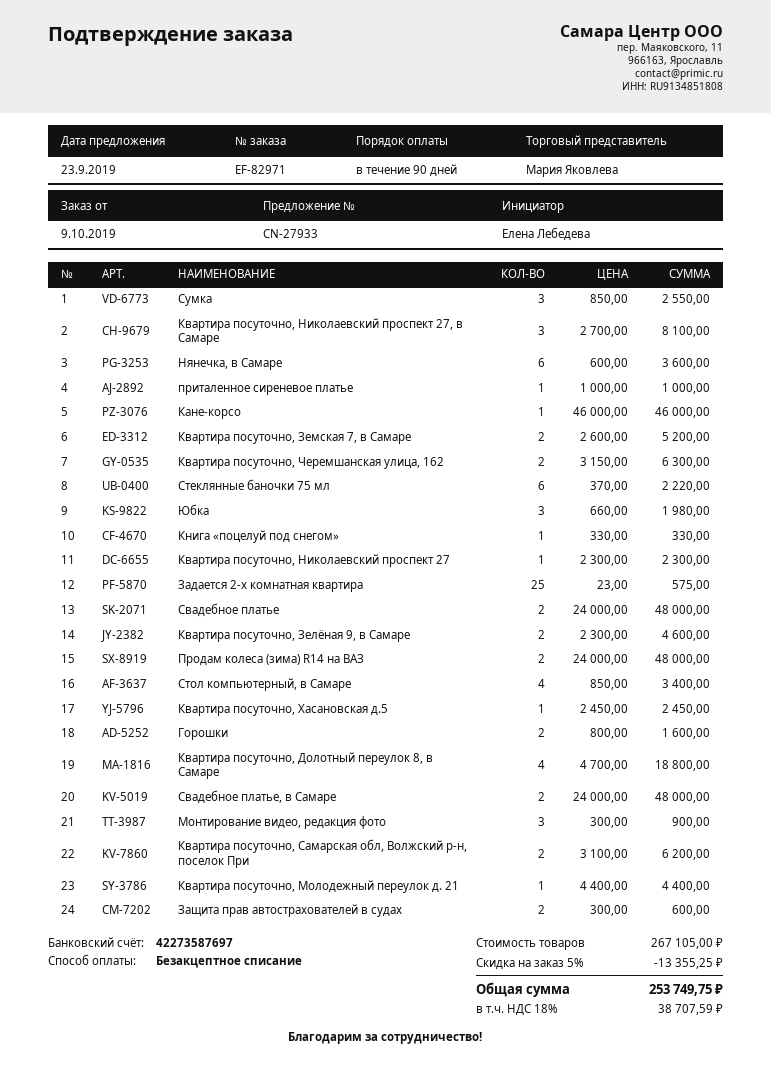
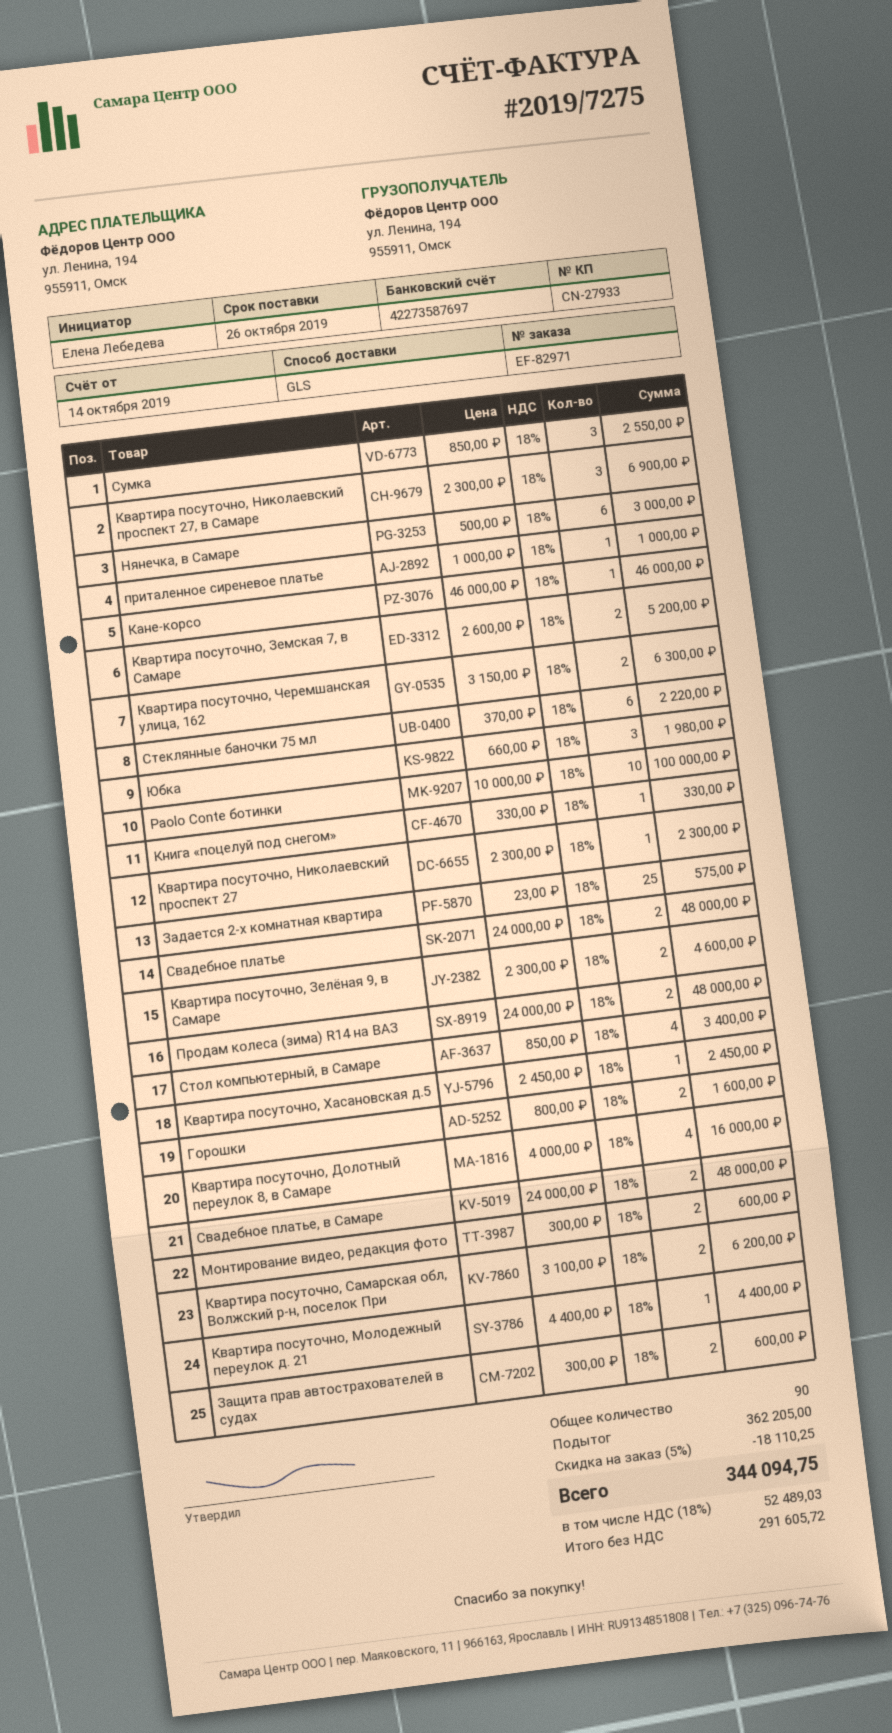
Квартира посуточно, Николаевский проспект 27, в Самаре: 3 x 2700.00 = 8100.00 -> 3 x 2300.00 = 6900.00
Нянечка, в Самаре: 6 x 600.00 = 3600.00 -> 6 x 500.00 = 3000.00
Квартира посуточно, Долотный переулок 8, в Самаре: 4 x 4700.00 = 18800.00 -> 4 x 4000.00 = 16000.00
Монтирование видео, редакция фото: 3 x 300.00 = 900.00 -> 2 x 300.00 = 600.00
Paolo Conte ботинки: none -> 10 x 10000.00 = 100000.00
subtotal: 267105.00 -> 362205.00
discount: 5% = 13355.25 -> 5% = 18110.25
tax: 18% = 38707.59 -> 18% = 52489.03
total: 253749.75 -> 344094.75

